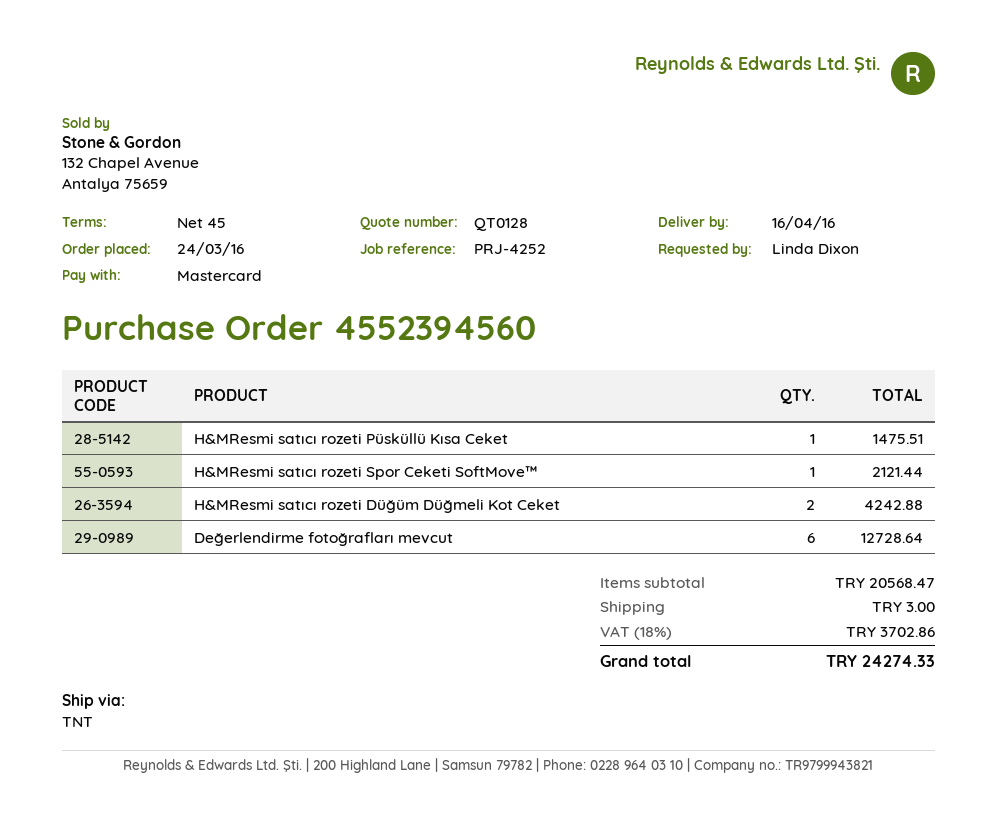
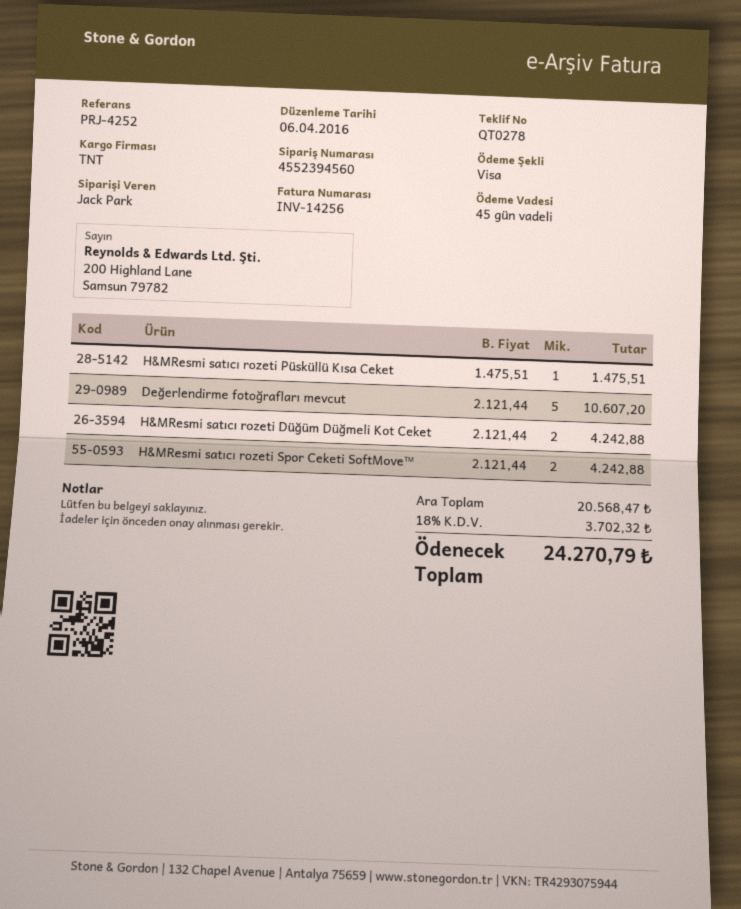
quote number: QT0128 -> QT0278
ordered by: Linda Dixon -> Jack Park
payment method: Mastercard -> Visa
H&MResmi satıcı rozeti Spor Ceketi SoftMove™: 1 for 2121.44 -> 2 for 4242.88
Değerlendirme fotoğrafları mevcut: 6 for 12728.64 -> 5 for 10607.20
shipping: 3.00 -> none
tax: 18% = 3702.86 -> 18% = 3702.32
total: 24274.33 -> 24270.79

